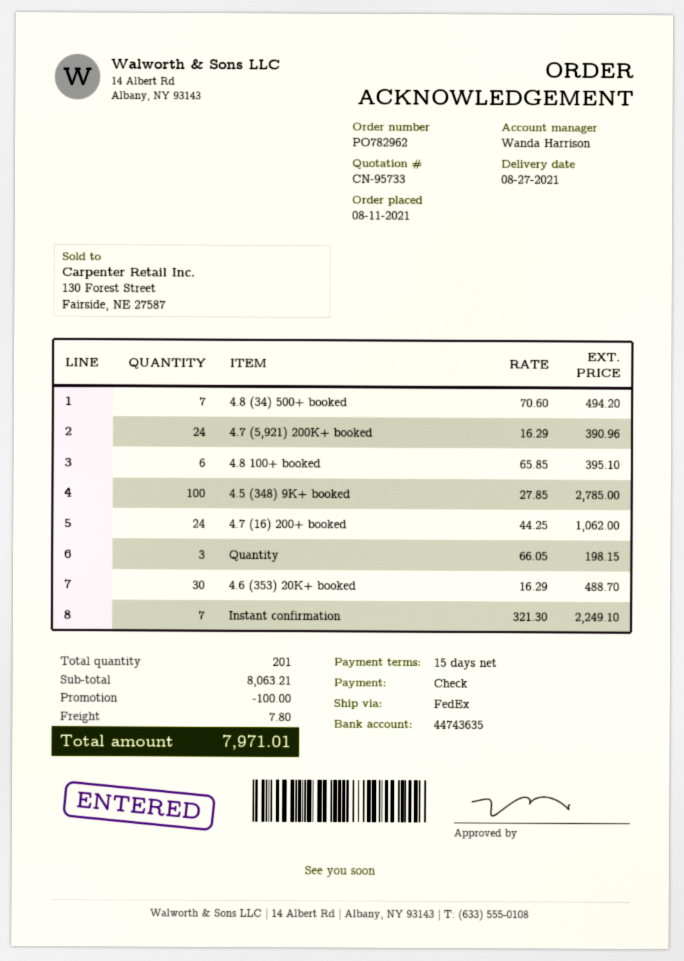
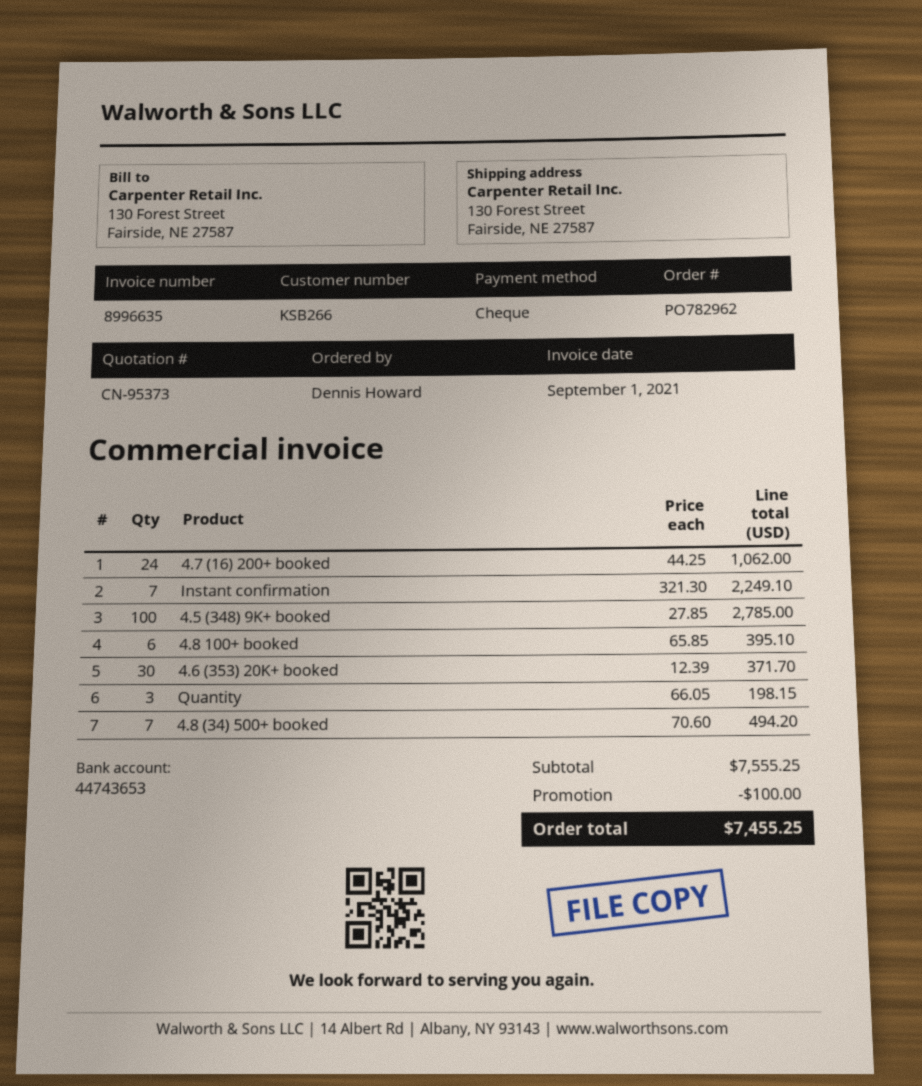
quote number: CN-95733 -> CN-95373
bank account: 44743635 -> 44743653
4.7 (5,921) 200K+ booked: 24 x 16.29 = 390.96 -> none
4.6 (353) 20K+ booked: 30 x 16.29 = 488.70 -> 30 x 12.39 = 371.70
subtotal: 8063.21 -> 7555.25
shipping: 7.80 -> none
total: 7971.01 -> 7455.25

